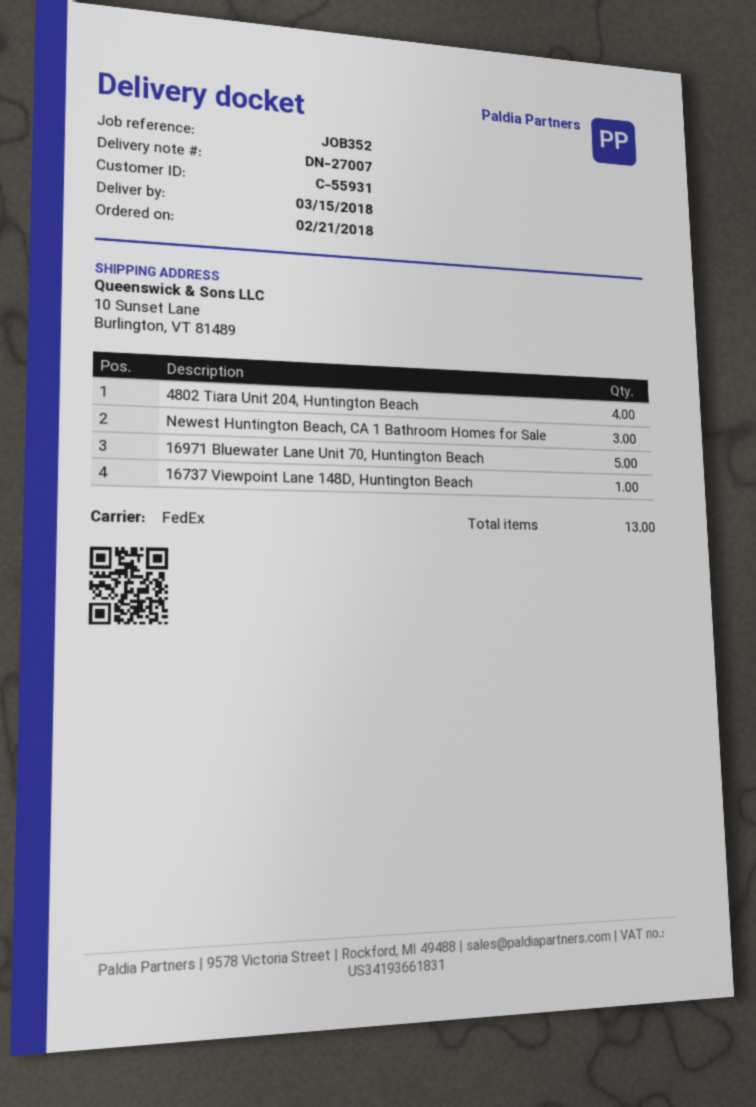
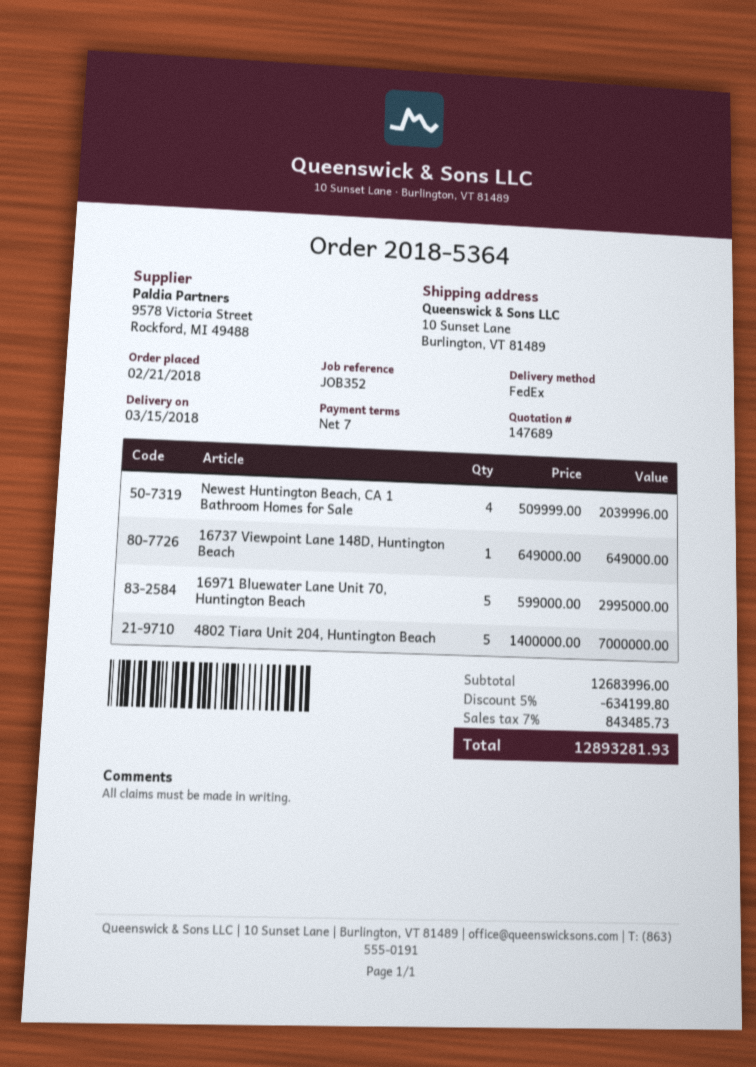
4802 Tiara Unit 204, Huntington Beach: 4 -> 5
Newest Huntington Beach, CA 1 Bathroom Homes for Sale: 3 -> 4

